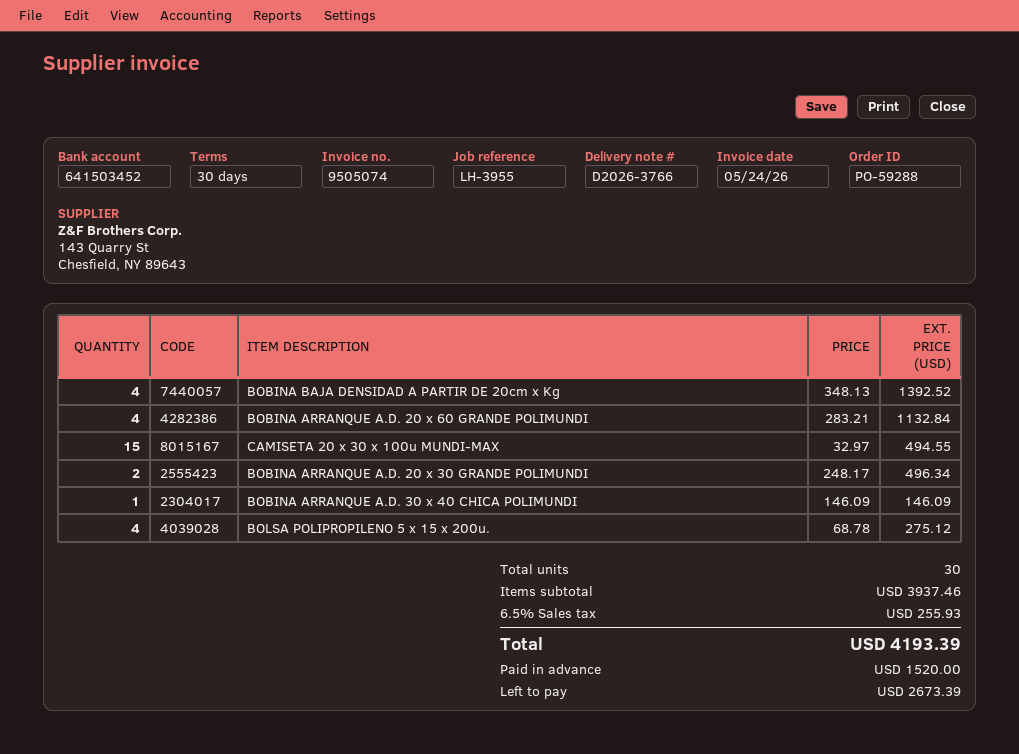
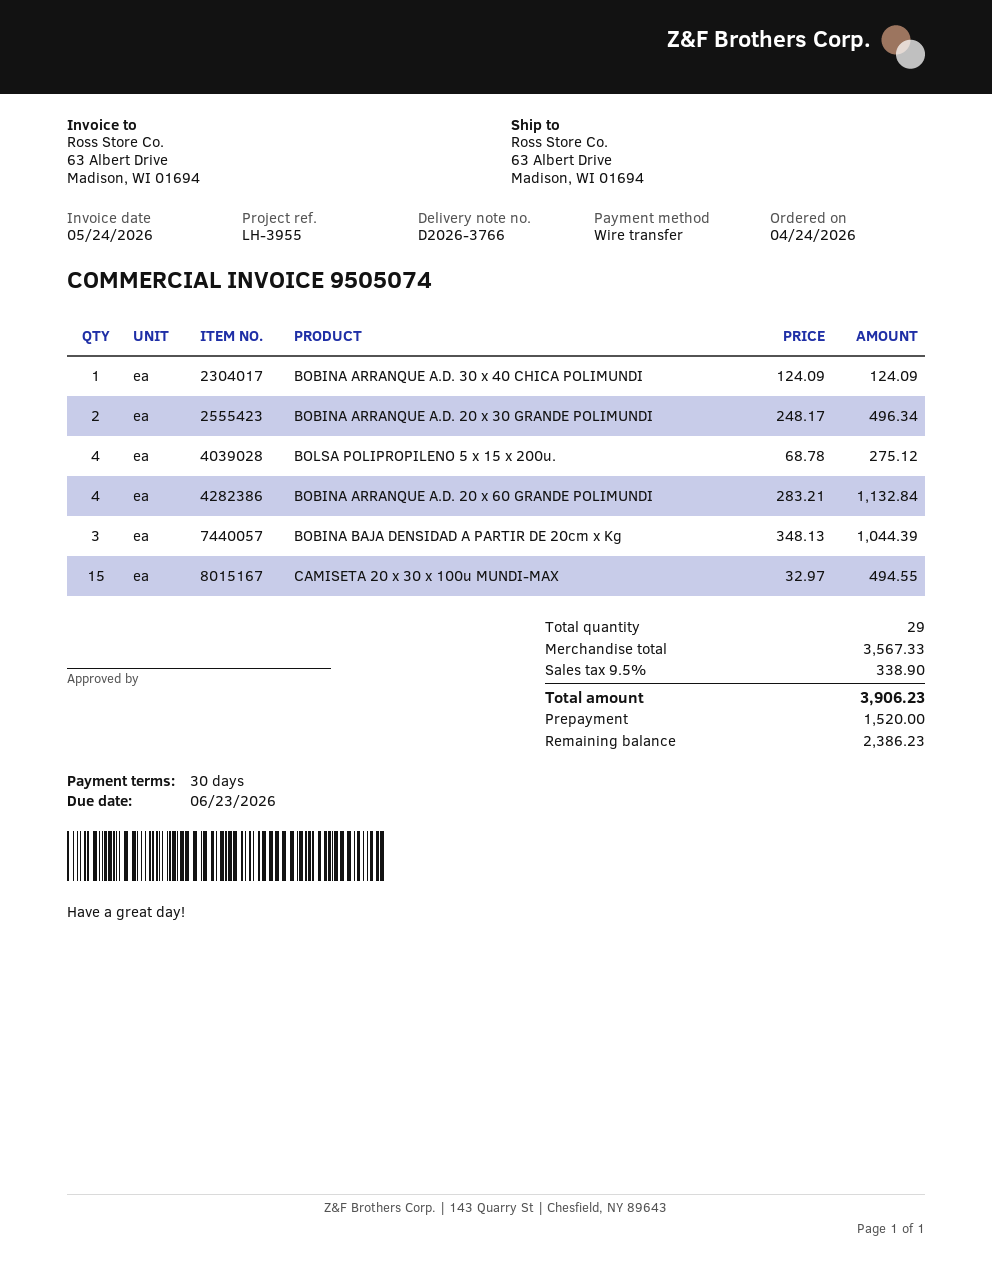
BOBINA BAJA DENSIDAD A PARTIR DE 20cm x Kg: 4 x 348.13 = 1392.52 -> 3 x 348.13 = 1044.39
BOBINA ARRANQUE A.D. 30 x 40 CHICA POLIMUNDI: 1 x 146.09 = 146.09 -> 1 x 124.09 = 124.09
total quantity: 30 -> 29
subtotal: 3937.46 -> 3567.33
tax: 6.5% = 255.93 -> 9.5% = 338.90
total: 4193.39 -> 3906.23
balance: 2673.39 -> 2386.23

